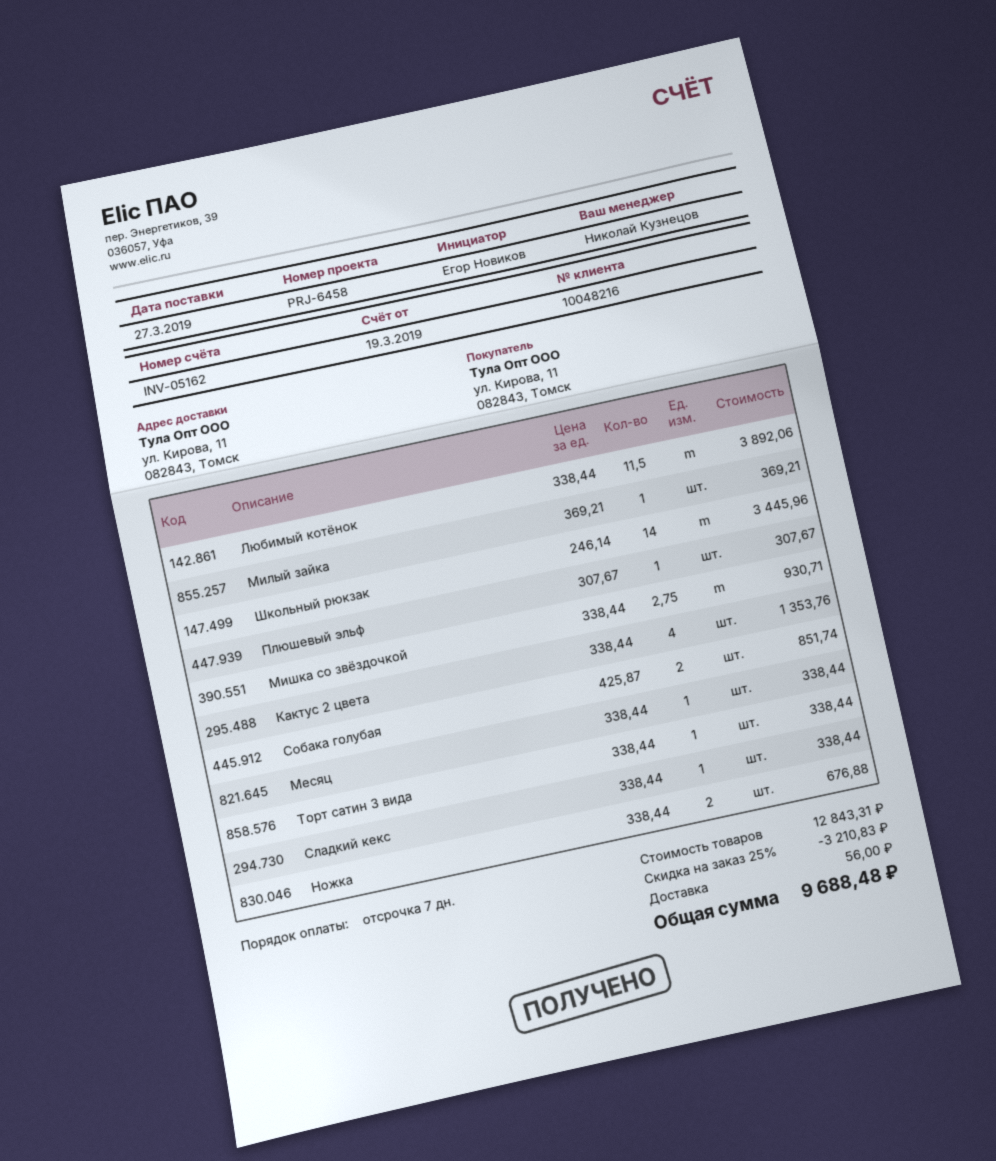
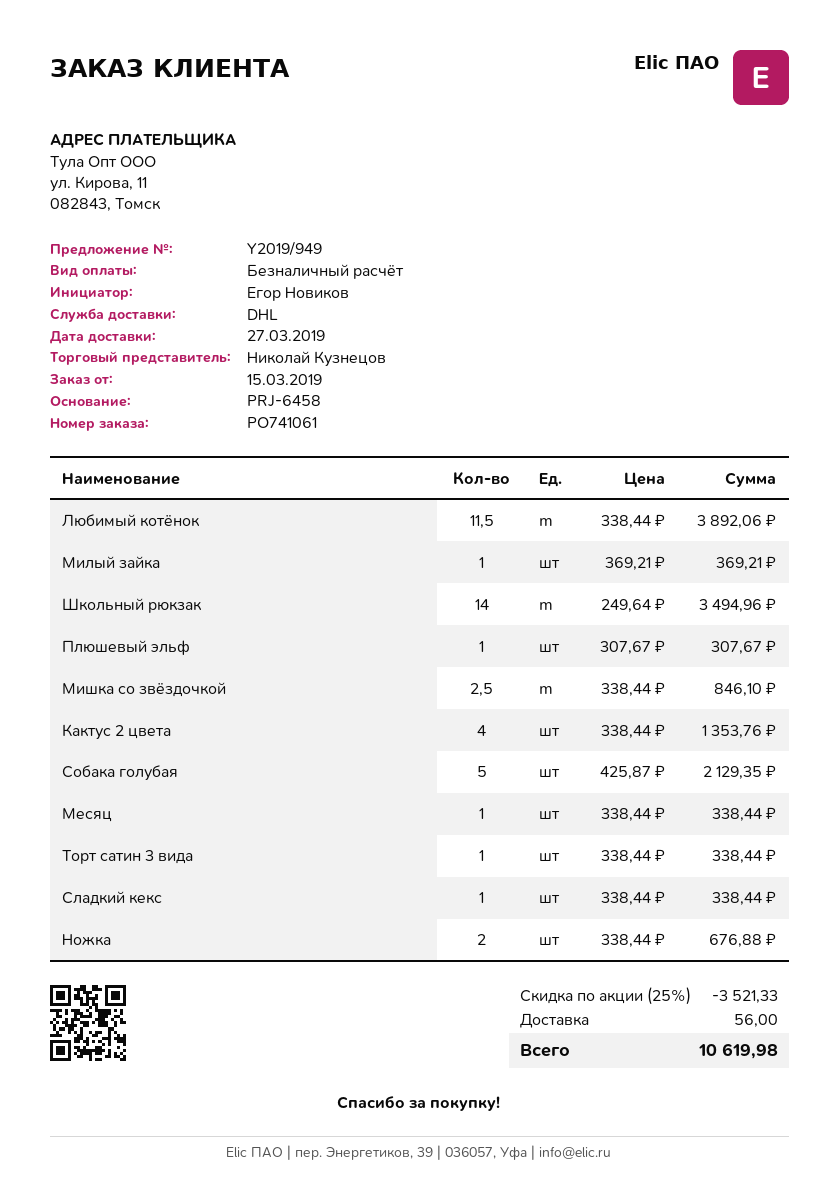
Школьный рюкзак: 14 x 246.14 = 3445.96 -> 14 x 249.64 = 3494.96
Мишка со звёздочкой: 2.75 x 338.44 = 930.71 -> 2.5 x 338.44 = 846.10
Собака голубая: 2 x 425.87 = 851.74 -> 5 x 425.87 = 2129.35
discount: 25% = 3210.83 -> 25% = 3521.33
total: 9688.48 -> 10619.98

